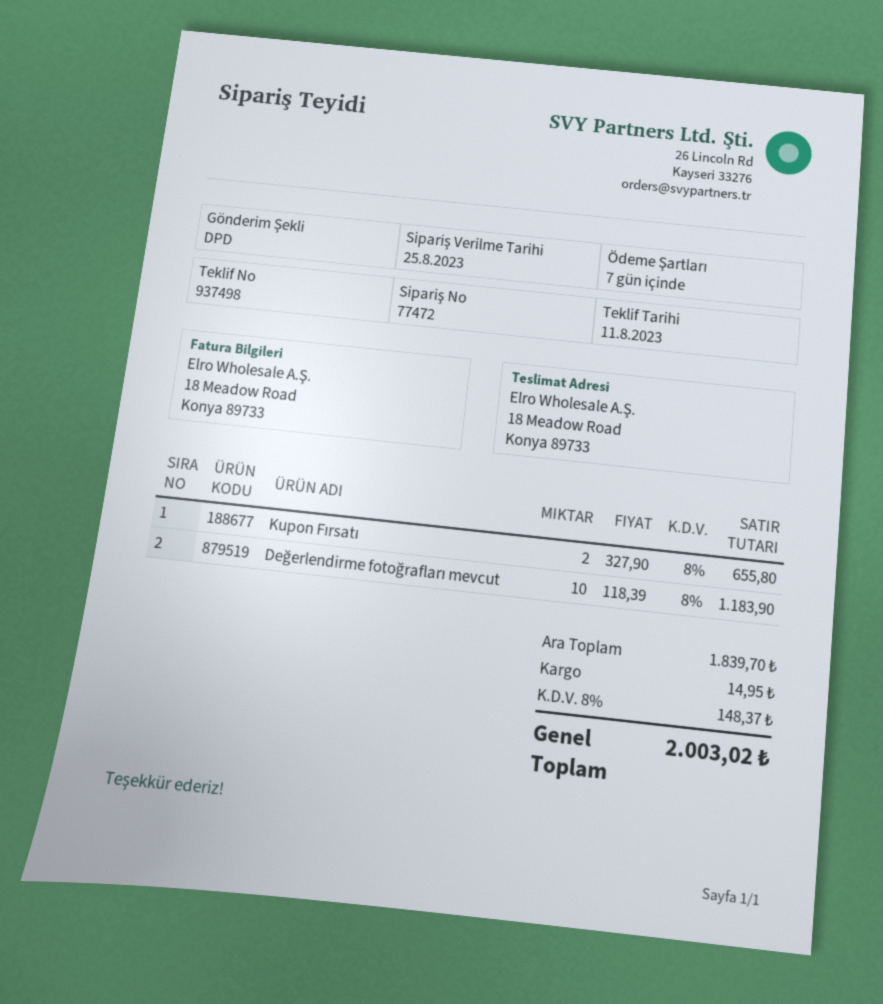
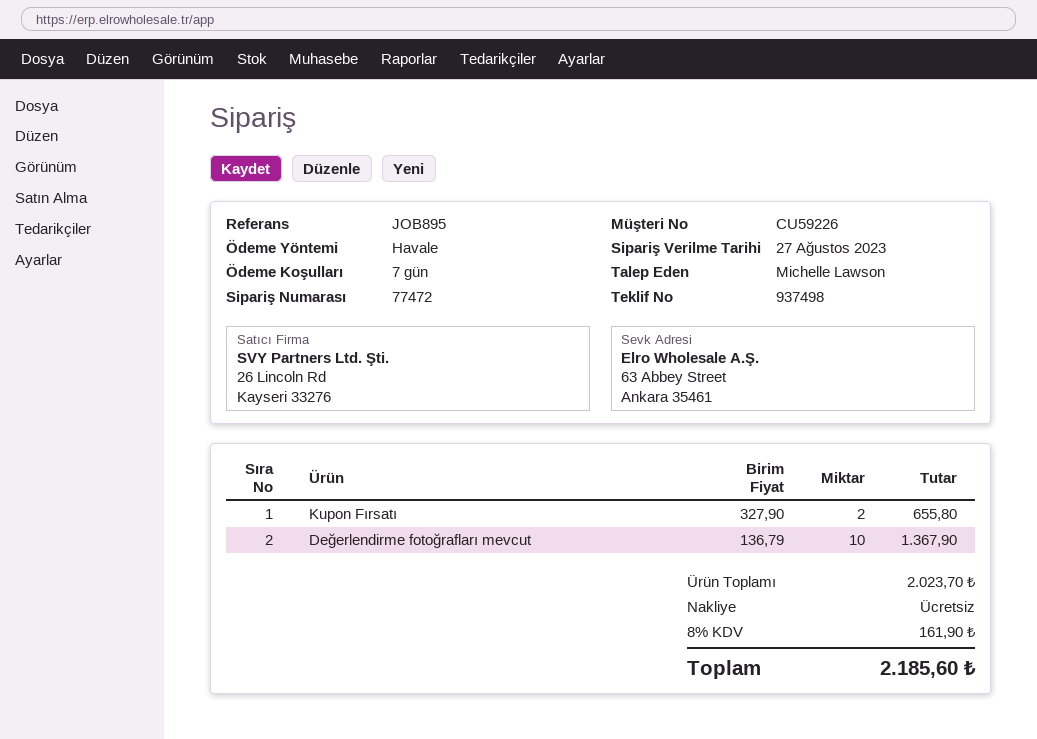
order date: 2023-08-25 -> 2023-08-27
ship to: 18 Meadow Road, Konya 89733 -> 63 Abbey Street, Ankara 35461
Değerlendirme fotoğrafları mevcut: 10 x 118.39 = 1183.90 -> 10 x 136.79 = 1367.90
subtotal: 1839.70 -> 2023.70
shipping: 14.95 -> 0.00
tax: 8% = 148.37 -> 8% = 161.90
total: 2003.02 -> 2185.60

